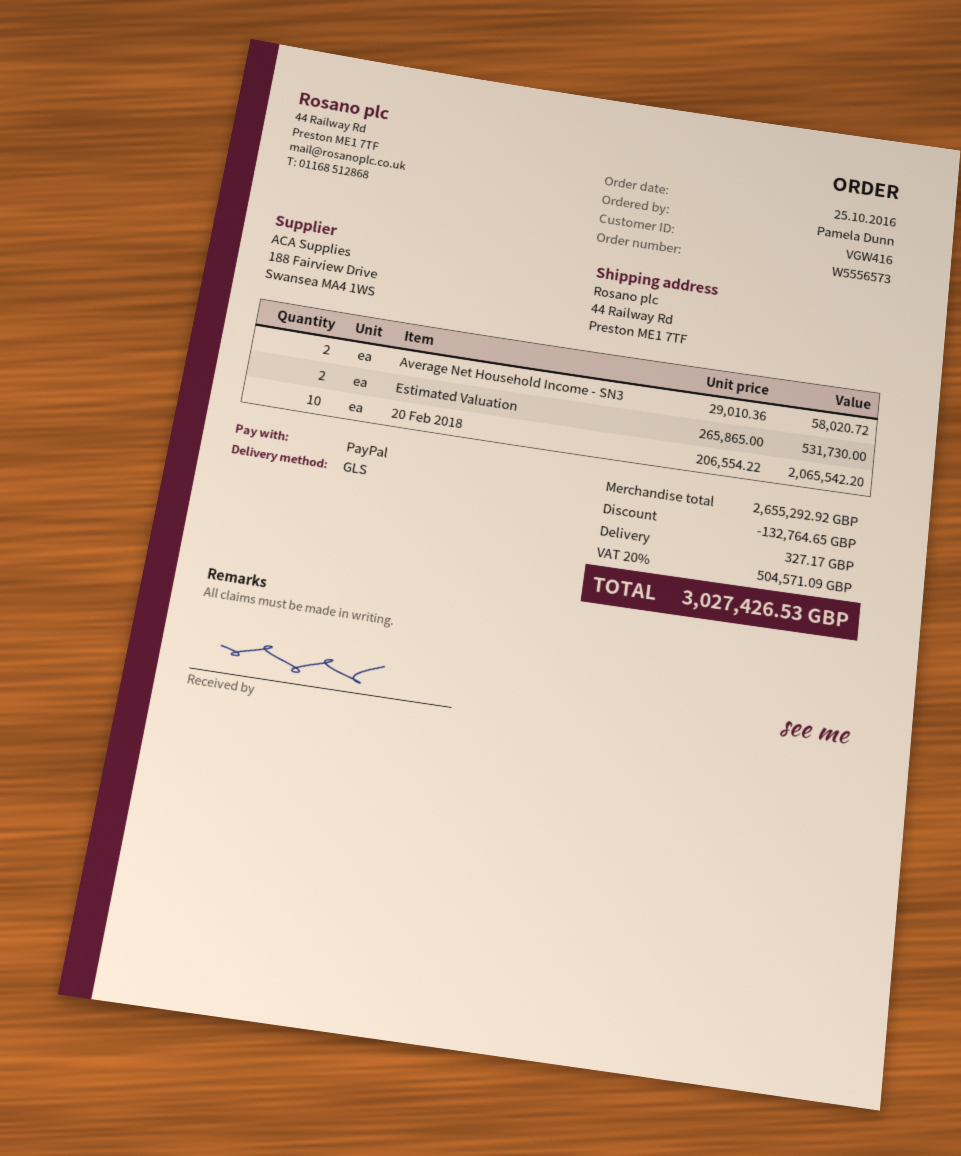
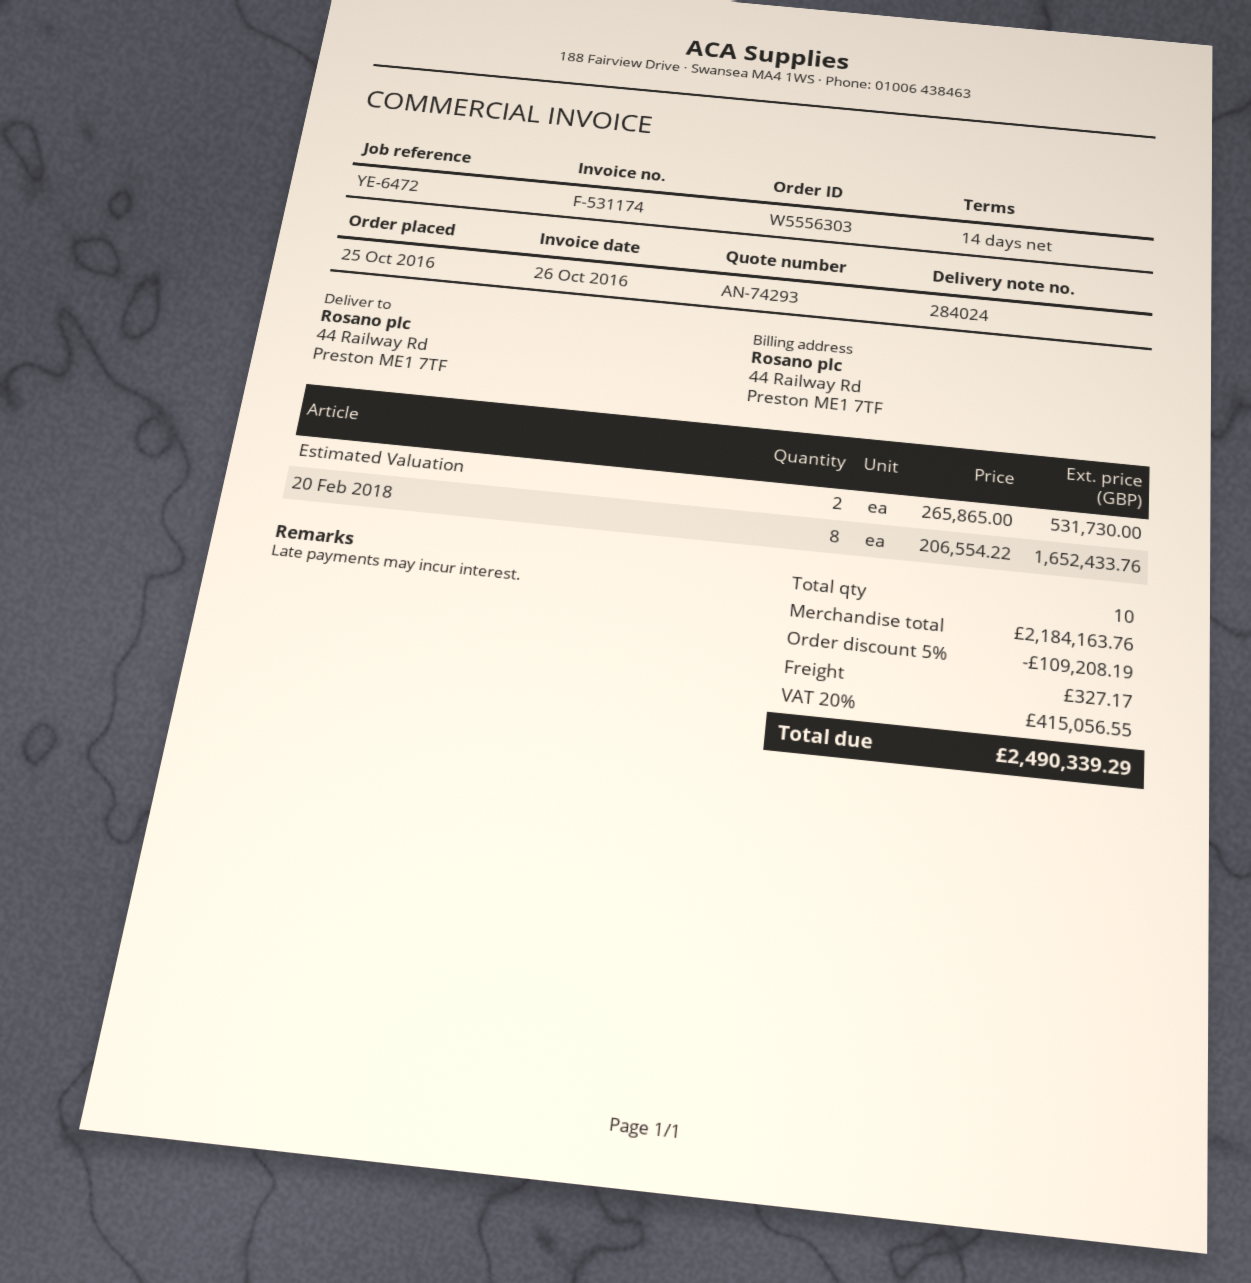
order number: W5556573 -> W5556303
Average Net Household Income - SN3: 2 x 29010.36 = 58020.72 -> none
20 Feb 2018: 10 x 206554.22 = 2065542.20 -> 8 x 206554.22 = 1652433.76
subtotal: 2655292.92 -> 2184163.76
discount: 132764.65 -> 109208.19
tax: 20% = 504571.09 -> 20% = 415056.55
total: 3027426.53 -> 2490339.29

